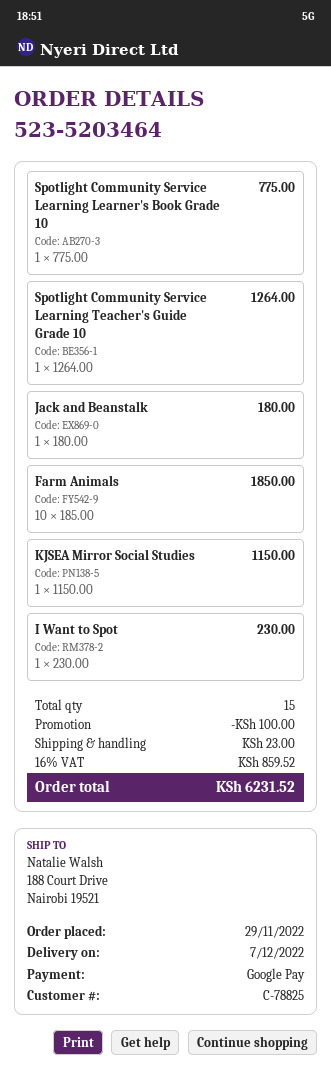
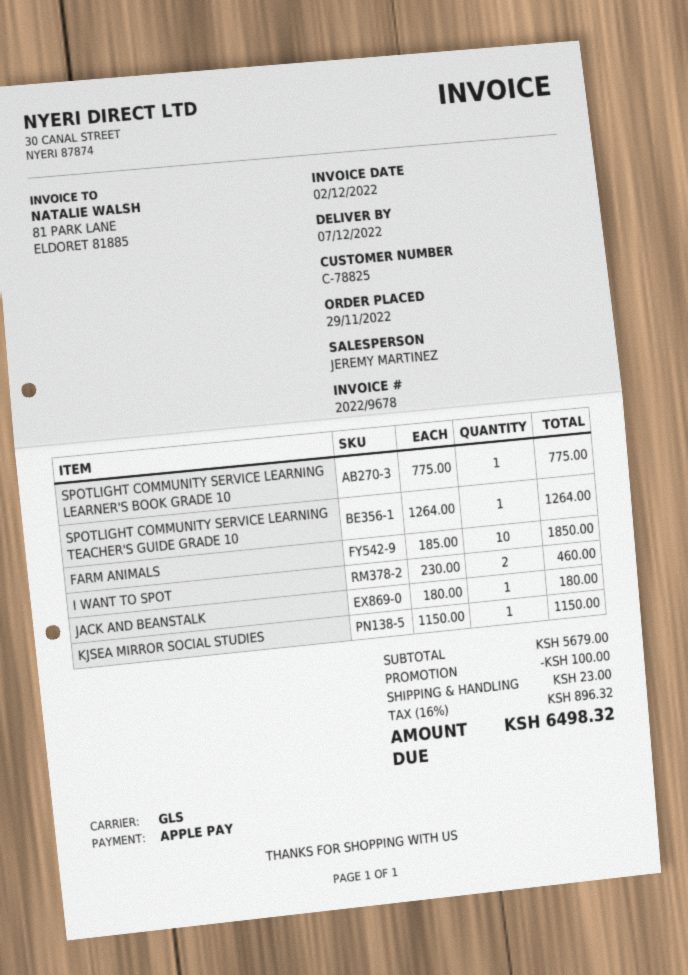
payment method: Google Pay -> Apple Pay
I Want to Spot: 1 x 230.00 = 230.00 -> 2 x 230.00 = 460.00
tax: 16% = 859.52 -> 16% = 896.32
total: 6231.52 -> 6498.32

